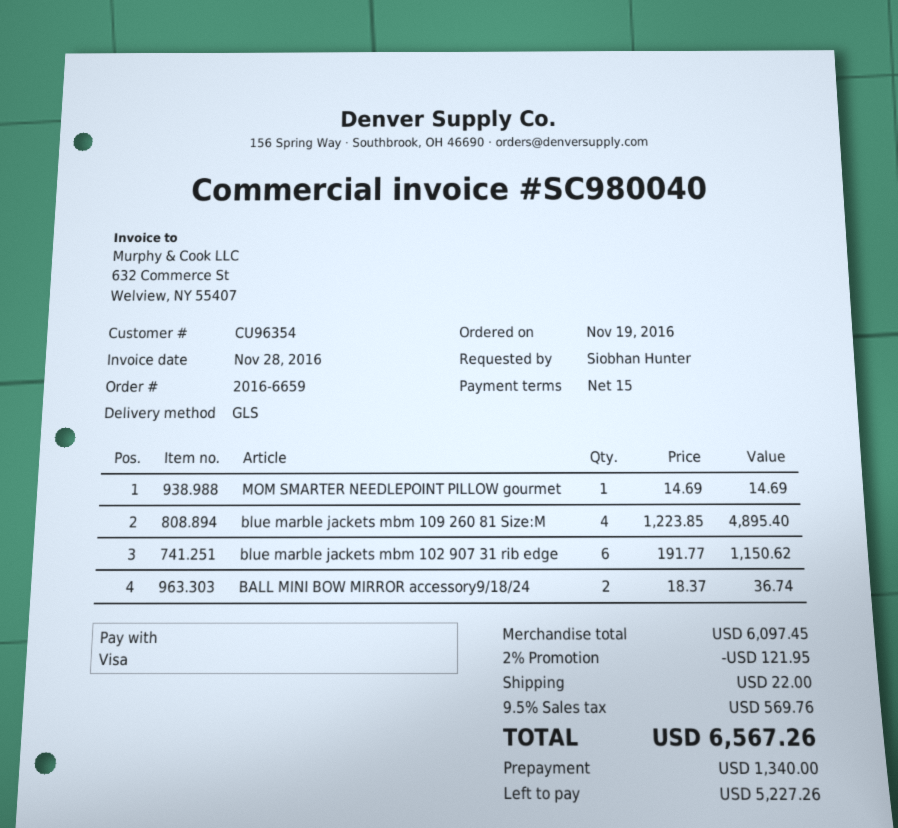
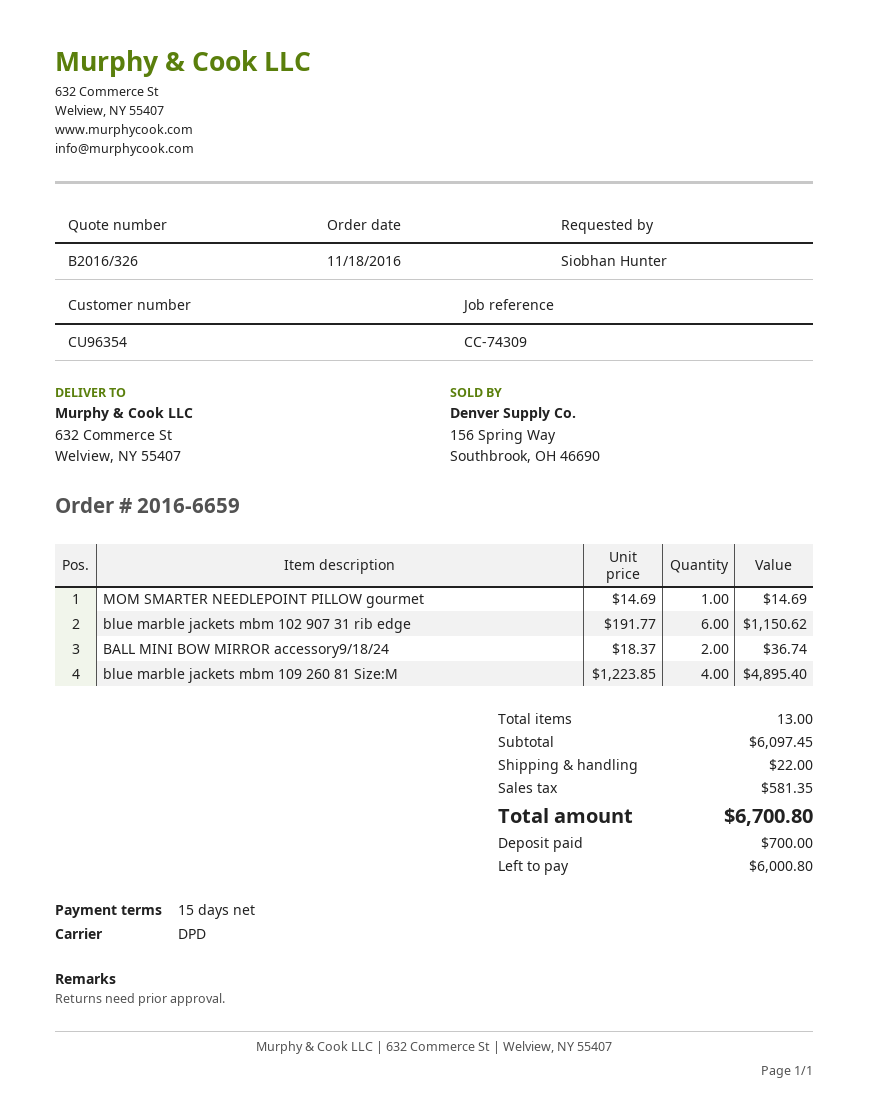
order date: 2016-11-19 -> 2016-11-18
shipping method: GLS -> DPD
discount: 2% = 121.95 -> none
tax: 569.76 -> 581.35
total: 6567.26 -> 6700.80
deposit: 1340.00 -> 700.00
balance: 5227.26 -> 6000.80

